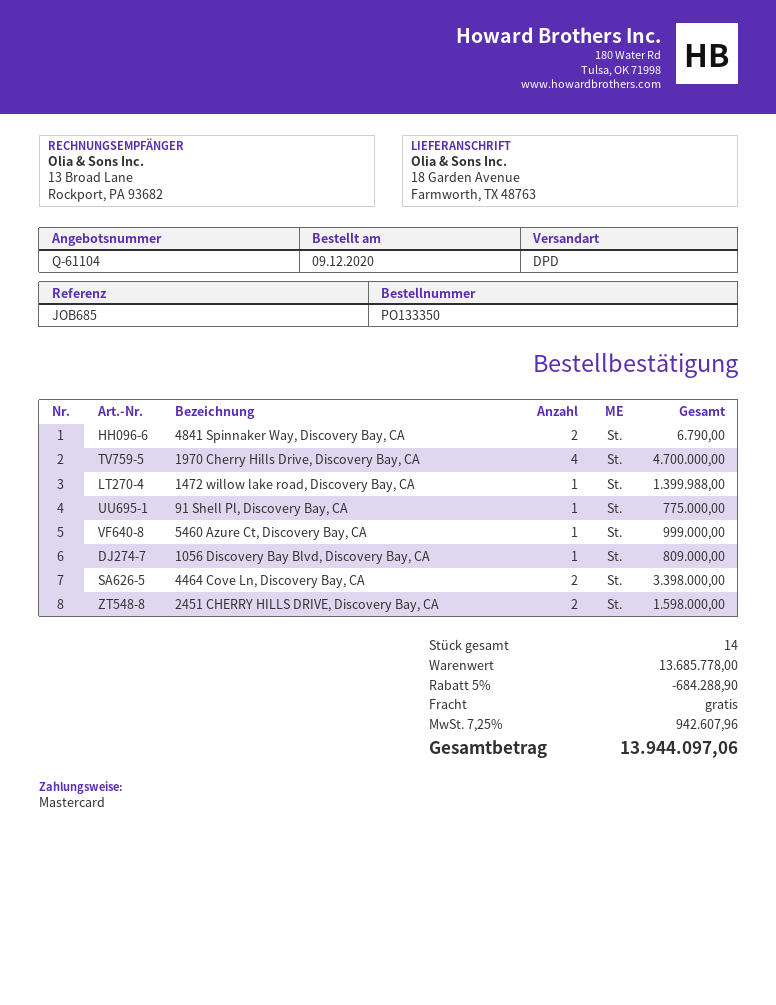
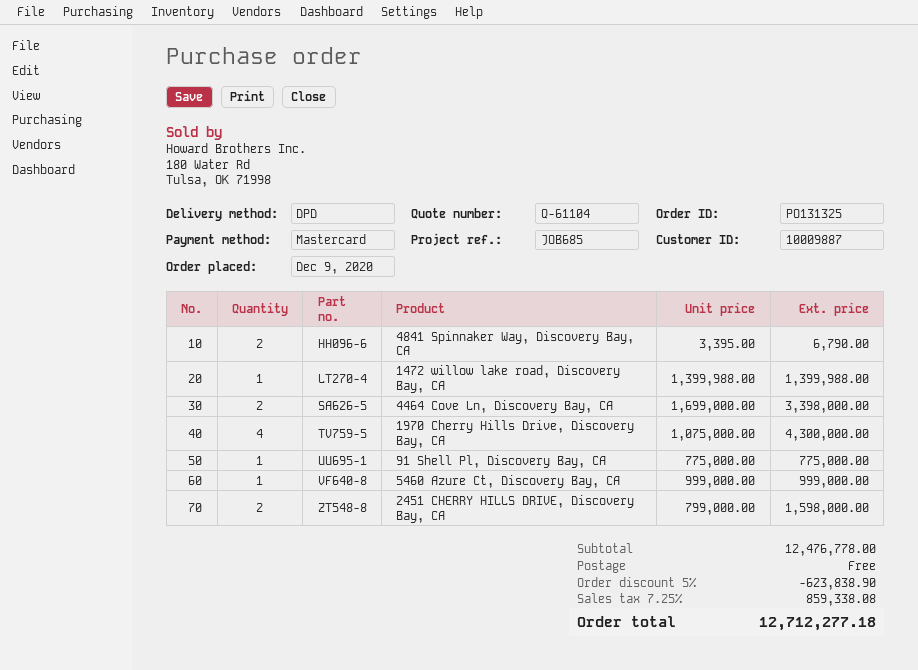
order number: PO133350 -> PO131325
1970 Cherry Hills Drive, Discovery Bay, CA: 4 for 4700000.00 -> 4 for 4300000.00
1056 Discovery Bay Blvd, Discovery Bay, CA: 1 for 809000.00 -> none
subtotal: 13685778.00 -> 12476778.00
discount: 5% = 684288.90 -> 5% = 623838.90
tax: 7.25% = 942607.96 -> 7.25% = 859338.08
total: 13944097.06 -> 12712277.18

